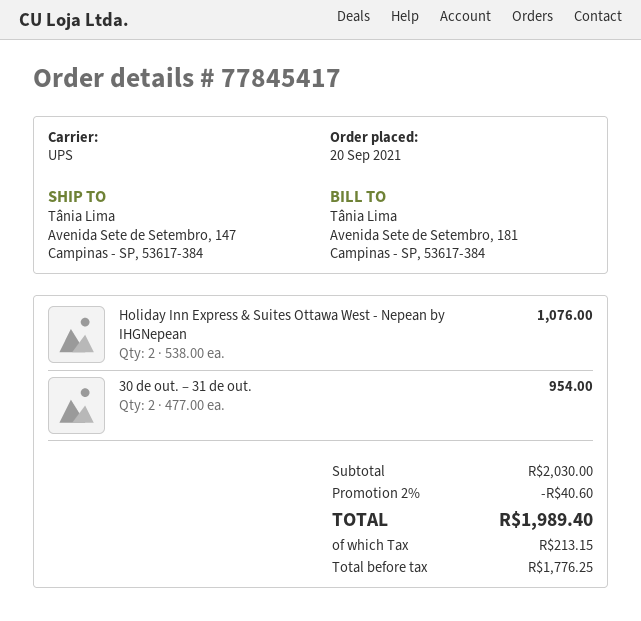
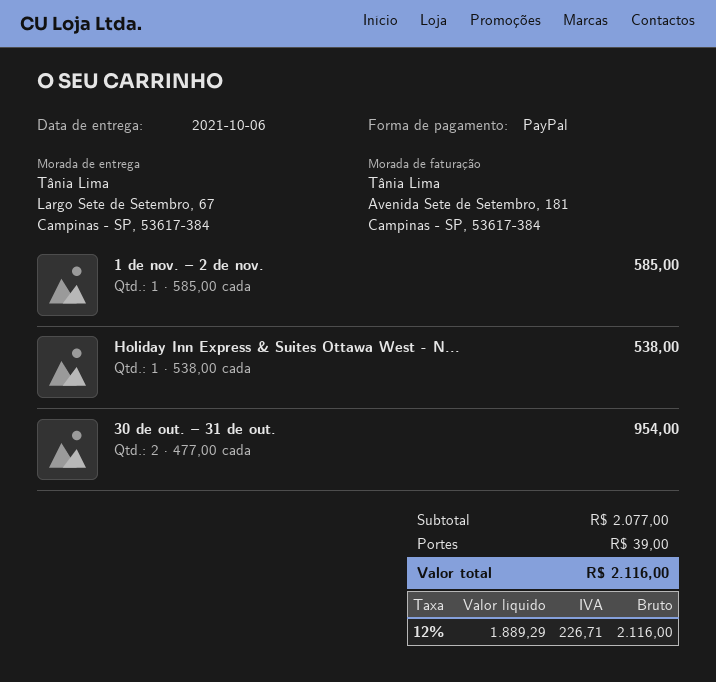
ship to: Avenida Sete de Setembro, 147, Campinas - SP, 53617-384 -> Largo Sete de Setembro, 67, Campinas - SP, 53617-384
Holiday Inn Express & Suites Ottawa West - Nepean by IHGNepean: 2 x 538.00 = 1076.00 -> 1 x 538.00 = 538.00
1 de nov. – 2 de nov.: none -> 1 x 585.00 = 585.00
subtotal: 2030.00 -> 2077.00
discount: 2% = 40.60 -> none
shipping: none -> 39.00
net: 1776.25 -> 1889.29
tax: 213.15 -> 226.71
total: 1989.40 -> 2116.00

